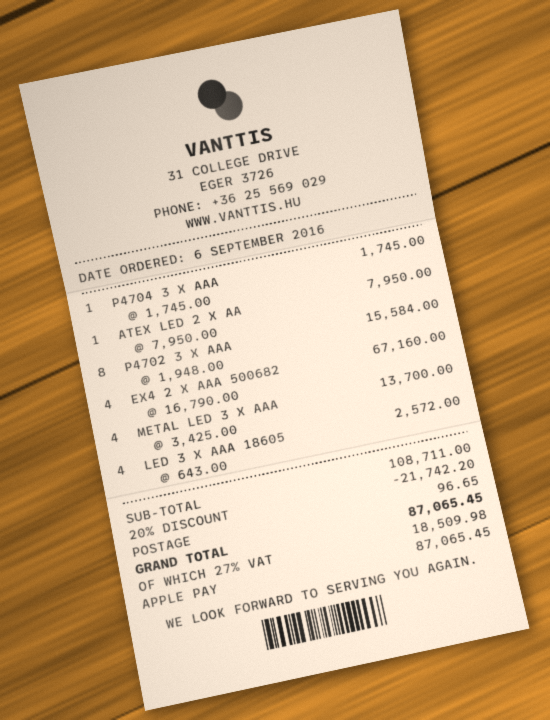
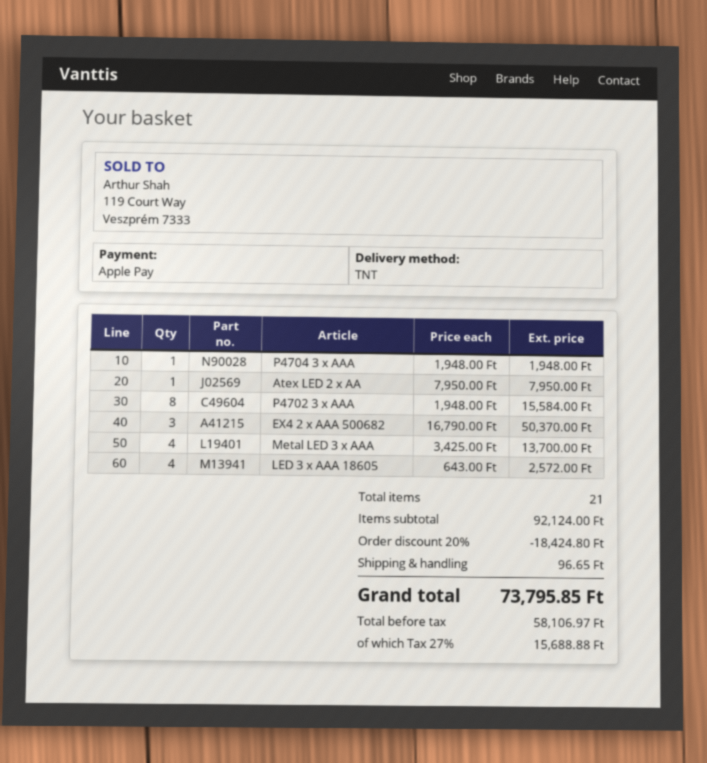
P4704 3 X AAA: 1 x 1745.00 = 1745.00 -> 1 x 1948.00 = 1948.00
EX4 2 X AAA 500682: 4 x 16790.00 = 67160.00 -> 3 x 16790.00 = 50370.00
subtotal: 108711.00 -> 92124.00
discount: 20% = 21742.20 -> 20% = 18424.80
tax: 27% = 18509.98 -> 27% = 15688.88
total: 87065.45 -> 73795.85

